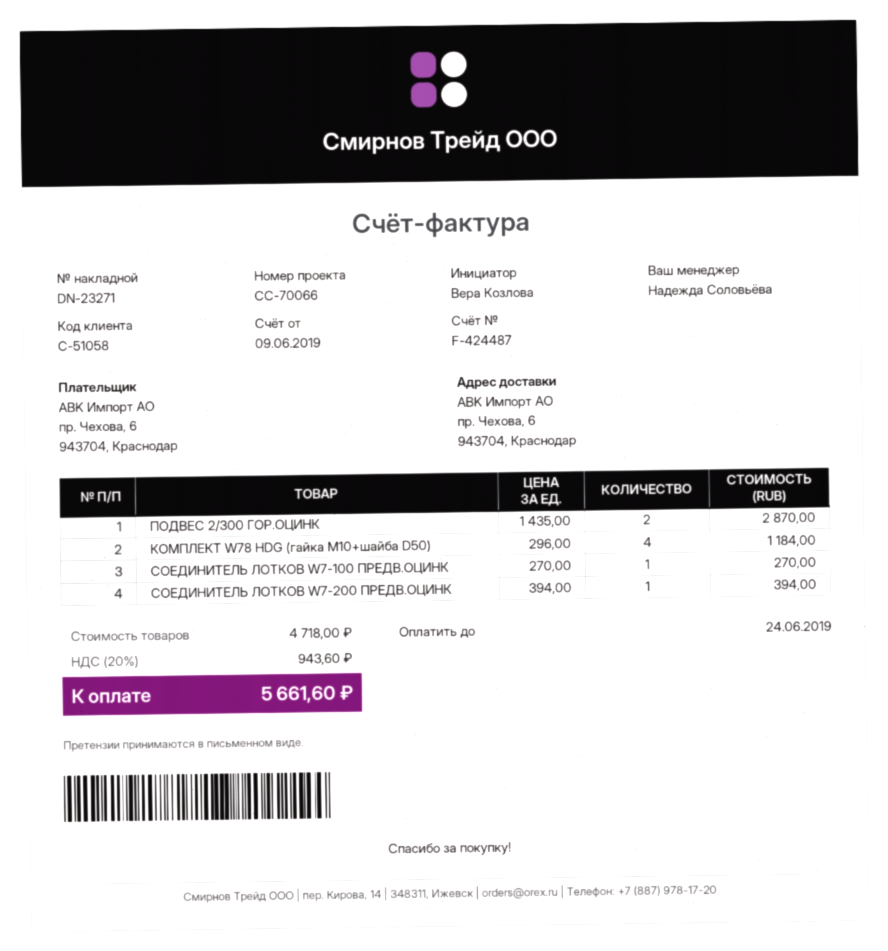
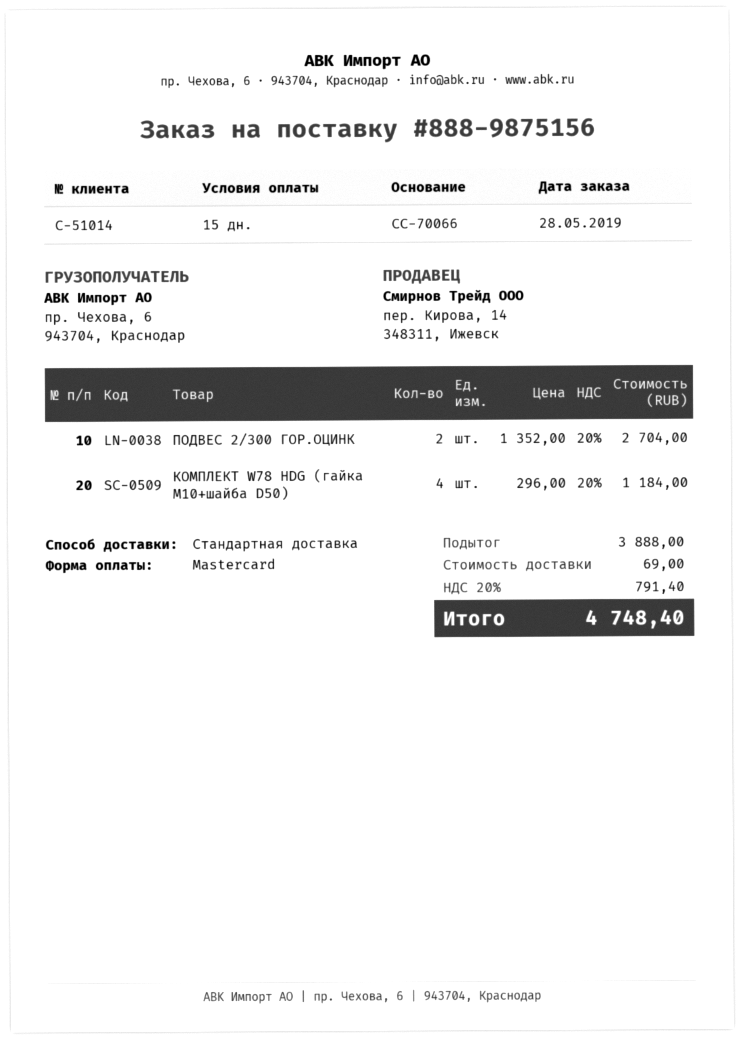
customer number: C-51058 -> C-51014
ПОДВЕС 2/300 ГОР.ОЦИНК: 2 x 1435.00 = 2870.00 -> 2 x 1352.00 = 2704.00
СОЕДИНИТЕЛЬ ЛОТКОВ W7-100 ПРЕДВ.ОЦИНК: 1 x 270.00 = 270.00 -> none
СОЕДИНИТЕЛЬ ЛОТКОВ W7-200 ПРЕДВ.ОЦИНК: 1 x 394.00 = 394.00 -> none
subtotal: 4718.00 -> 3888.00
shipping: none -> 69.00
tax: 20% = 943.60 -> 20% = 791.40
total: 5661.60 -> 4748.40

